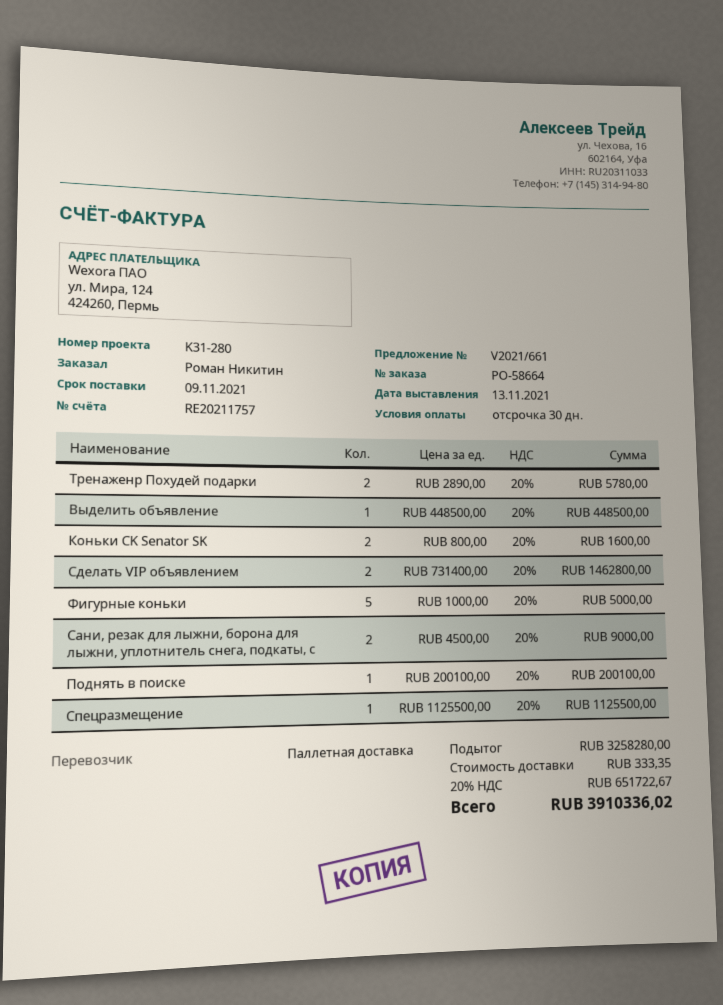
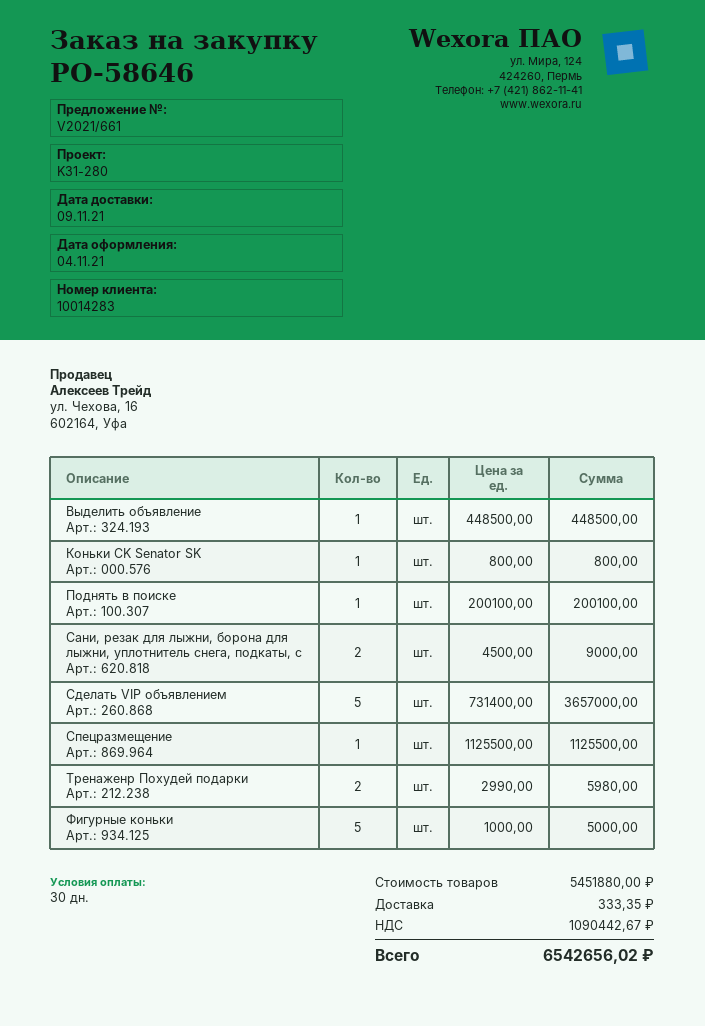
order number: PO-58664 -> PO-58646
Тренаженр Похудей подарки: 2 x 2890.00 = 5780.00 -> 2 x 2990.00 = 5980.00
Коньки CK Senator SK: 2 x 800.00 = 1600.00 -> 1 x 800.00 = 800.00
Сделать VIP объявлением: 2 x 731400.00 = 1462800.00 -> 5 x 731400.00 = 3657000.00
subtotal: 3258280.00 -> 5451880.00
tax: 651722.67 -> 1090442.67
total: 3910336.02 -> 6542656.02

